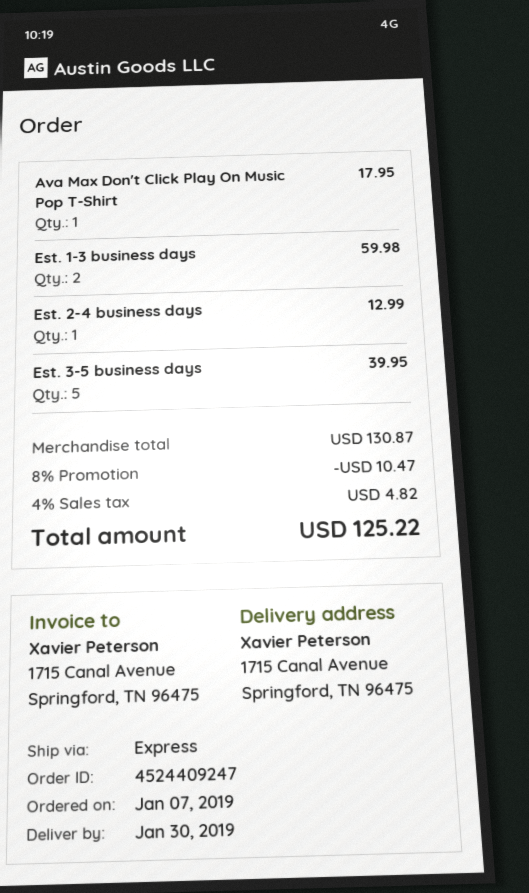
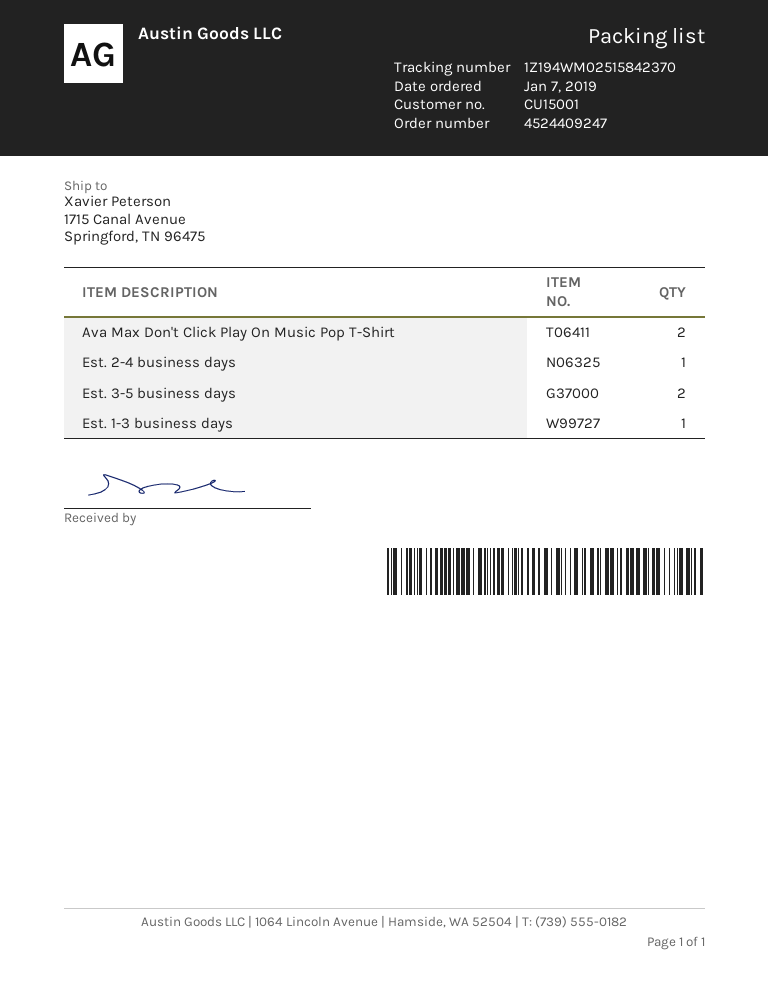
Ava Max Don't Click Play On Music Pop T-Shirt: 1 -> 2
Est. 1-3 business days: 2 -> 1
Est. 3-5 business days: 5 -> 2

